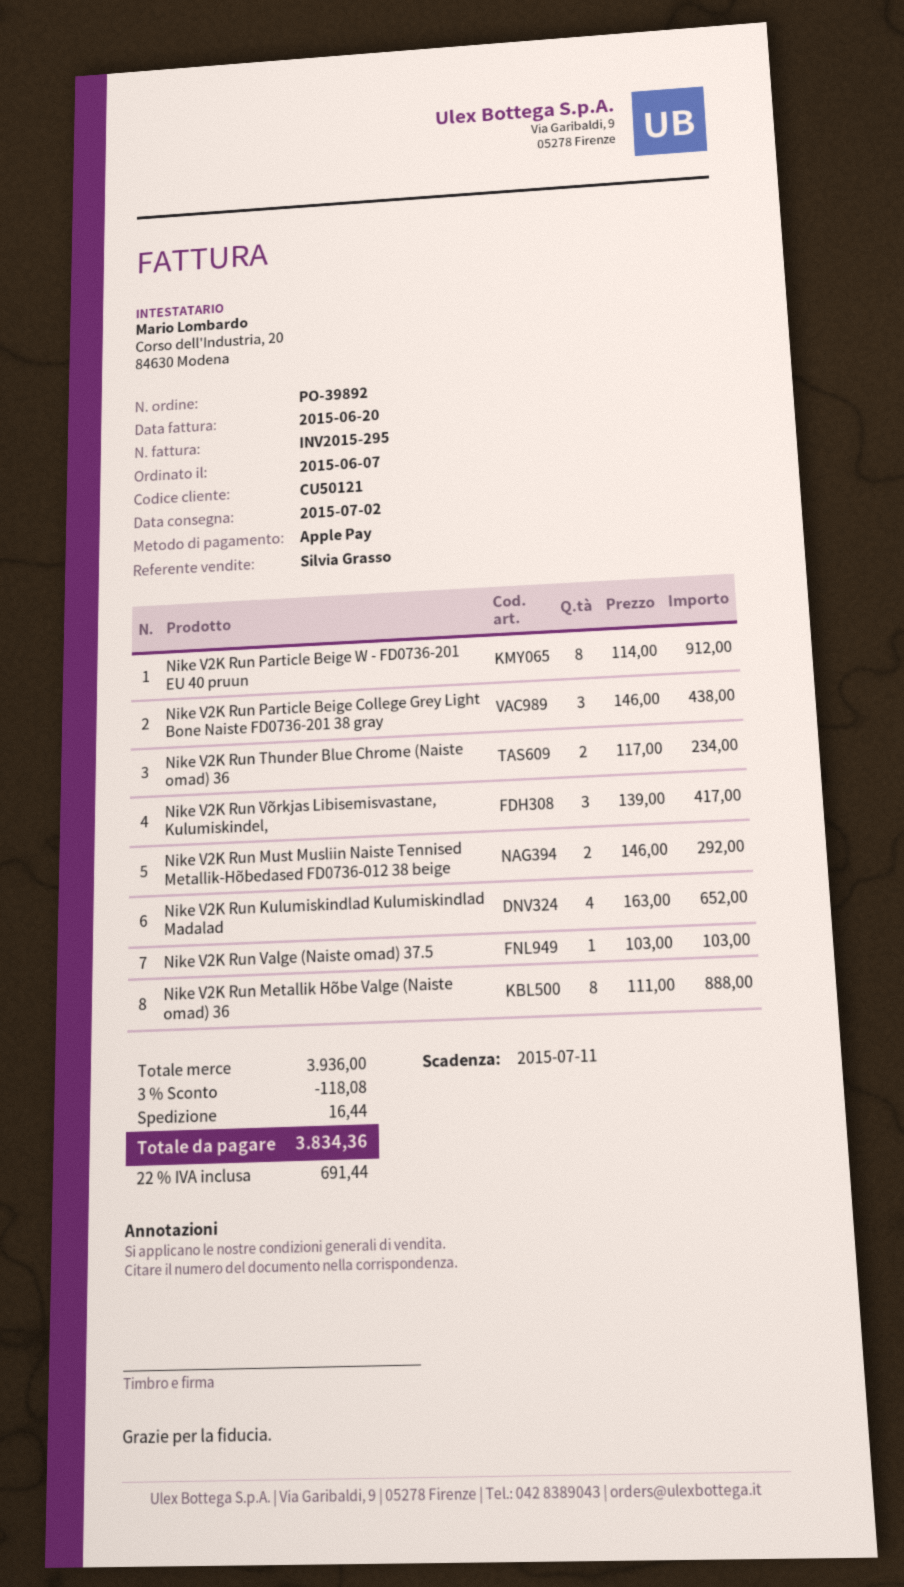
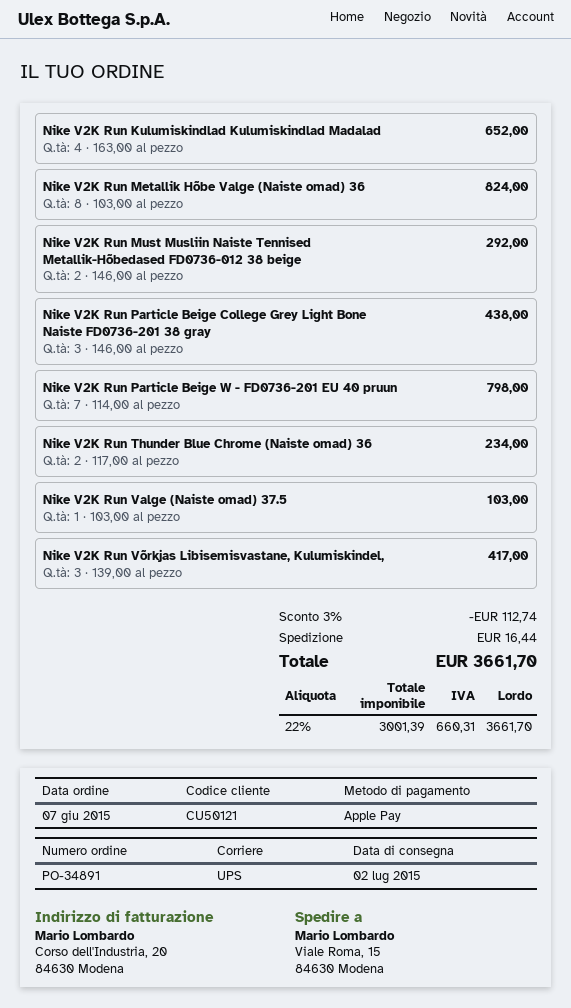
order number: PO-39892 -> PO-34891
Nike V2K Run Particle Beige W - FD0736-201 EU 40 pruun: 8 x 114.00 = 912.00 -> 7 x 114.00 = 798.00
Nike V2K Run Metallik Hõbe Valge (Naiste omad) 36: 8 x 111.00 = 888.00 -> 8 x 103.00 = 824.00
discount: 3% = 118.08 -> 3% = 112.74
tax: 22% = 691.44 -> 22% = 660.31
total: 3834.36 -> 3661.70

